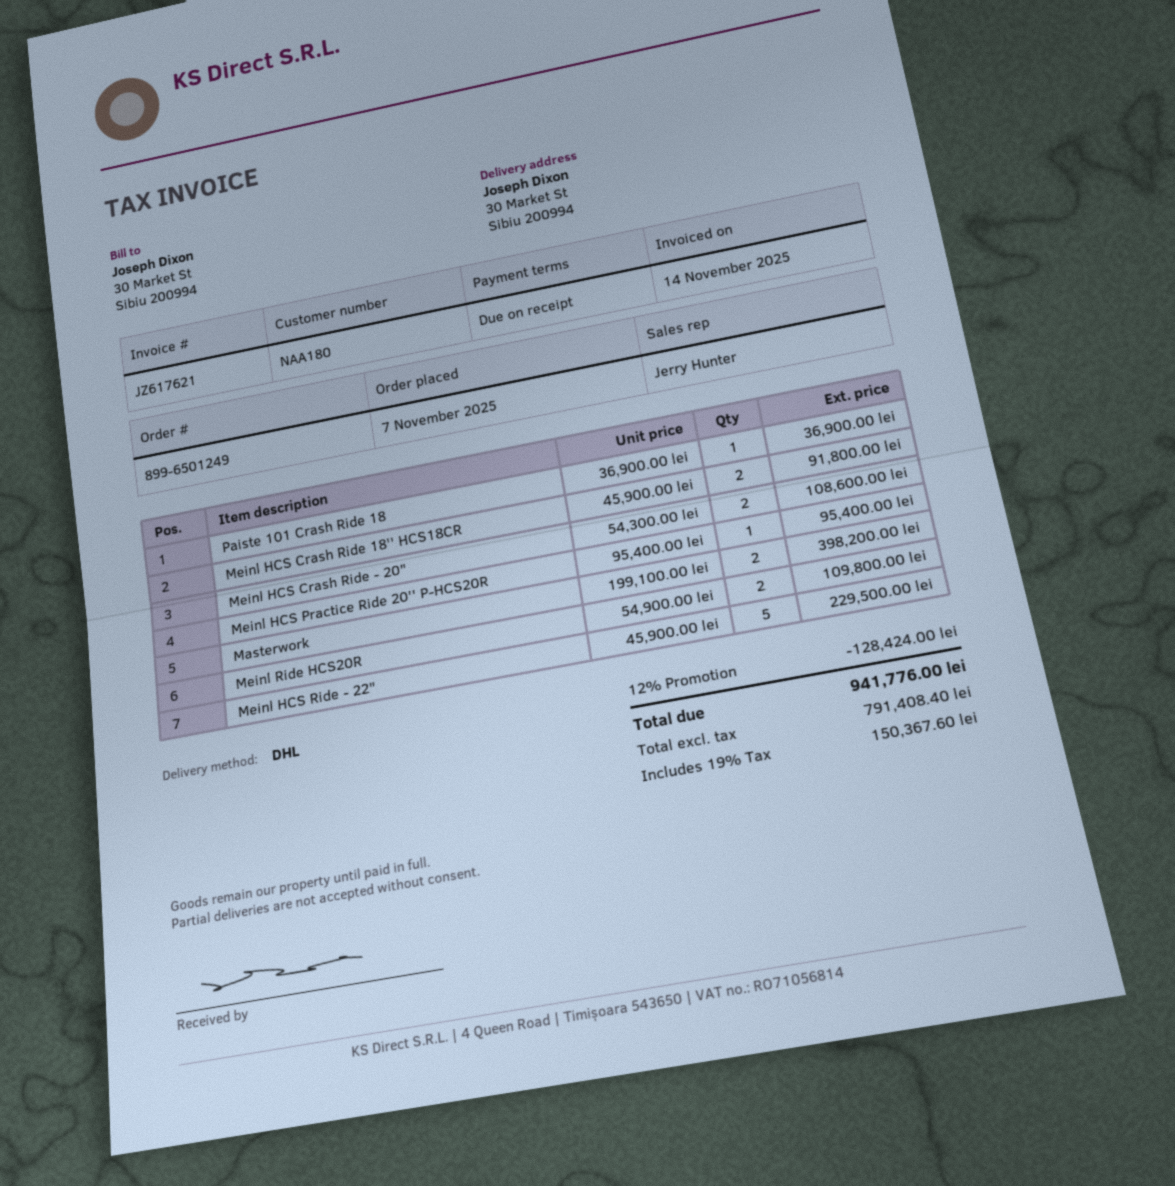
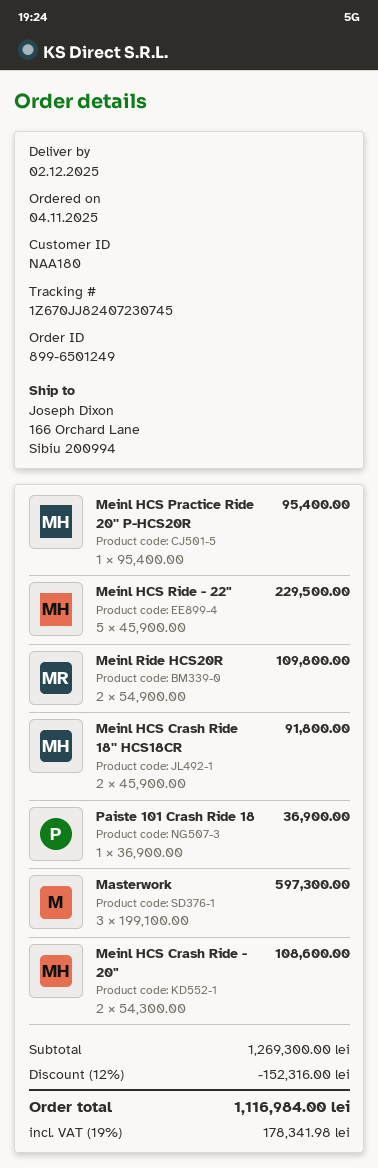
order date: 2025-11-07 -> 2025-11-04
ship to: 30 Market St, Sibiu 200994 -> 166 Orchard Lane, Sibiu 200994
Masterwork: 2 x 199100.00 = 398200.00 -> 3 x 199100.00 = 597300.00
discount: 12% = 128424.00 -> 12% = 152316.00
tax: 19% = 150367.60 -> 19% = 178341.98
total: 941776.00 -> 1116984.00

